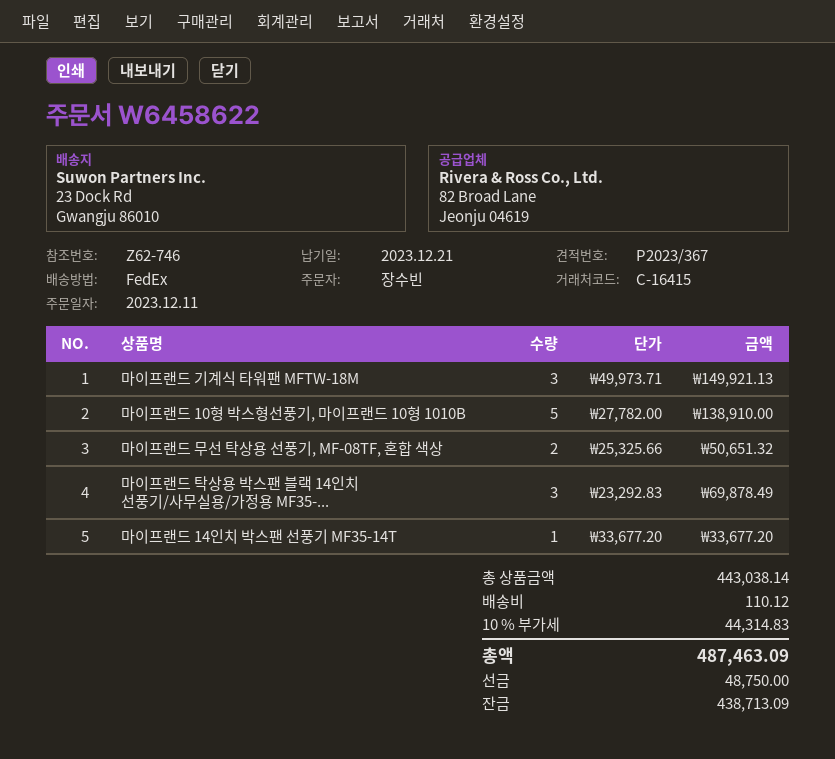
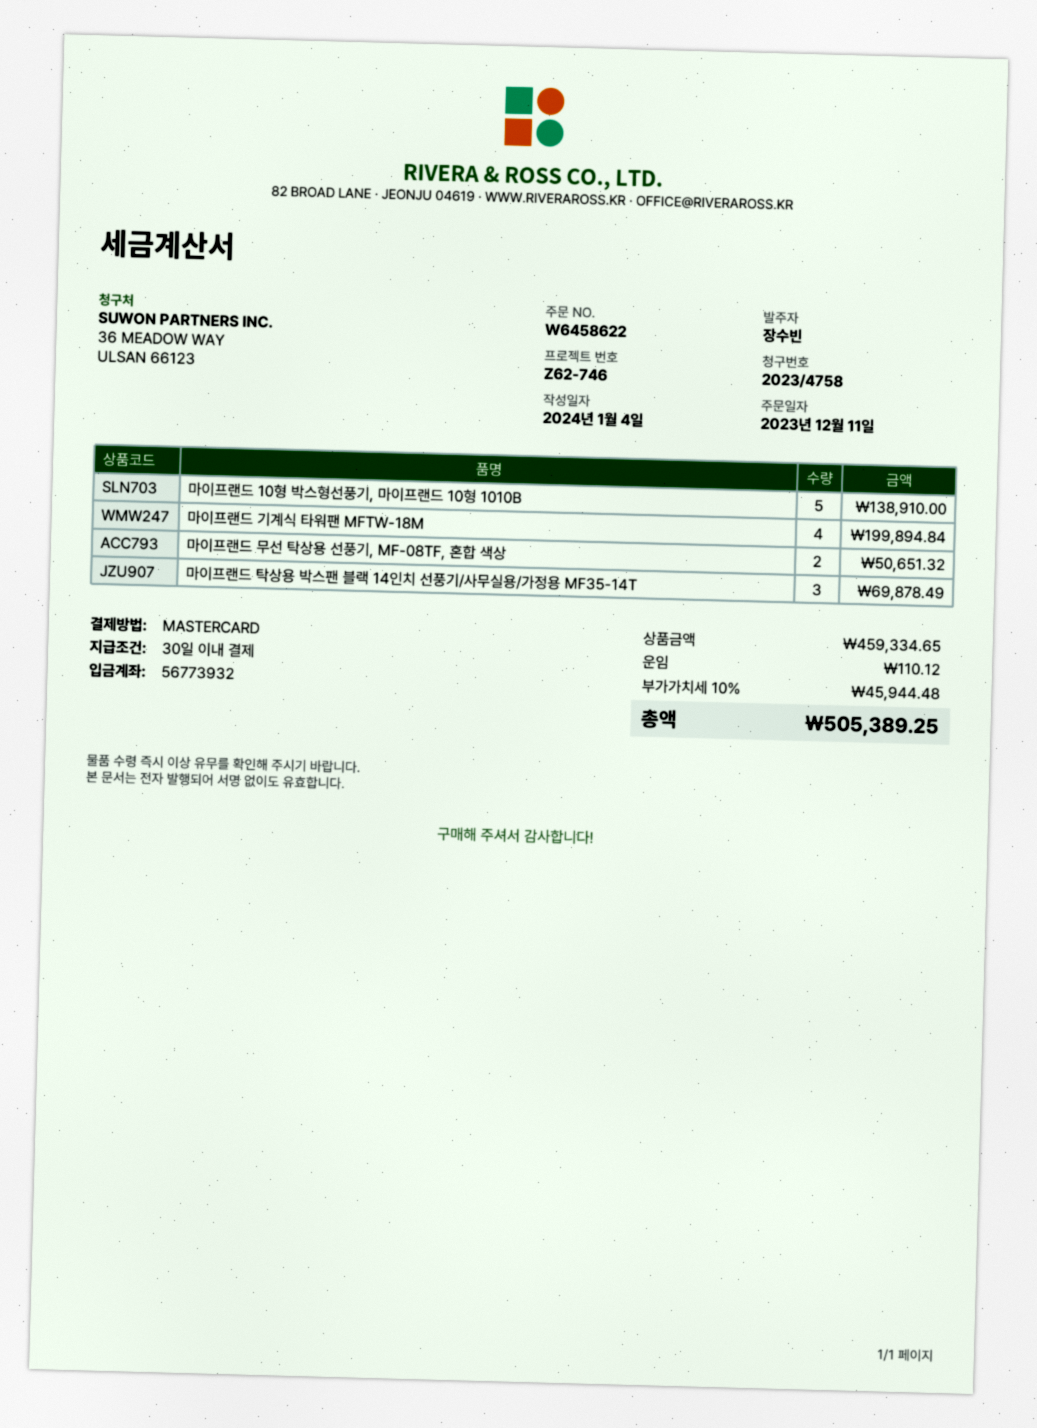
마이프랜드 기계식 타워팬 MFTW-18M: 3 for 149921.13 -> 4 for 199894.84
마이프랜드 14인치 박스팬 선풍기 MF35-14T: 1 for 33677.20 -> none
subtotal: 443038.14 -> 459334.65
tax: 10% = 44314.83 -> 10% = 45944.48
total: 487463.09 -> 505389.25

